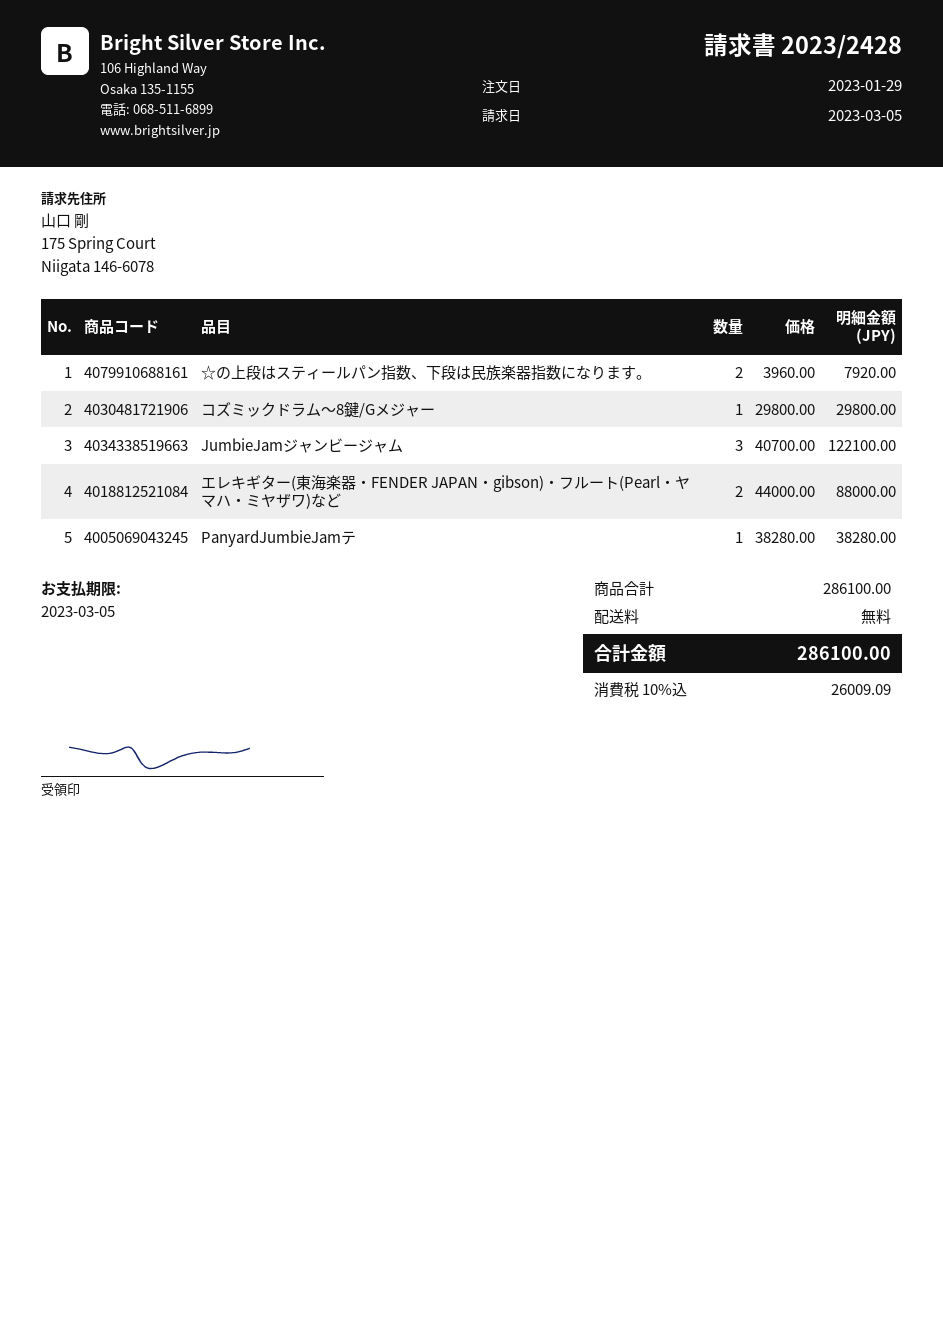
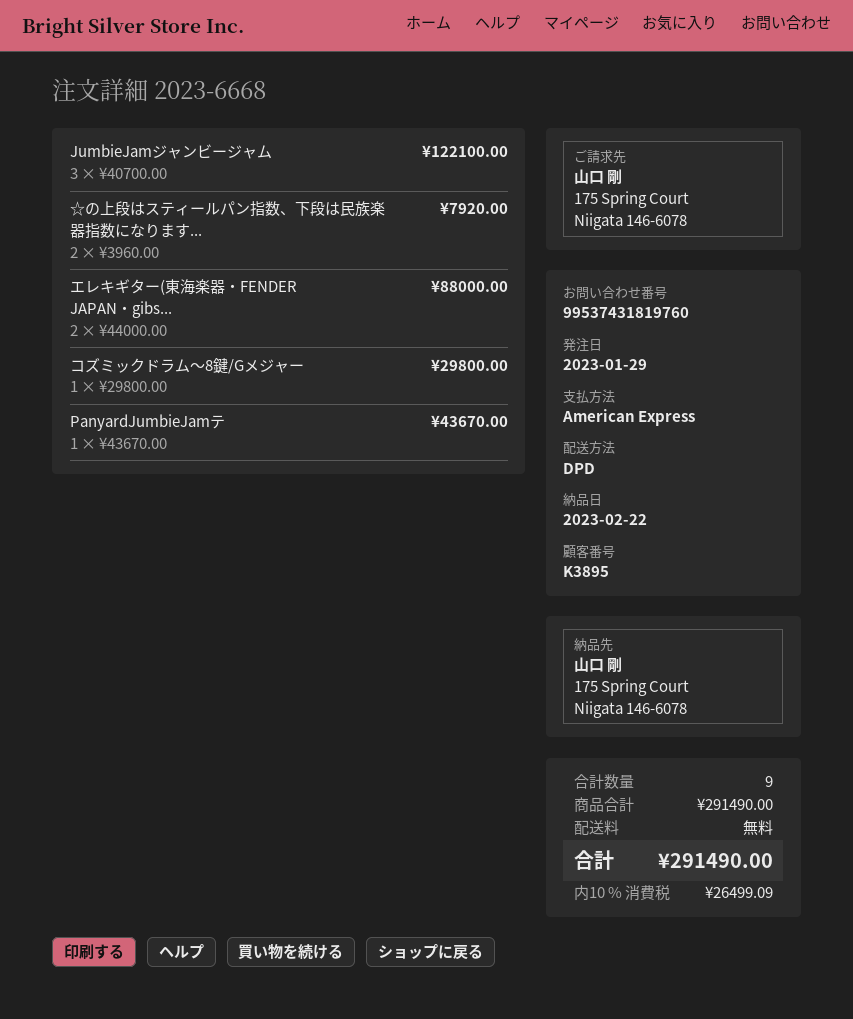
PanyardJumbieJamテ: 1 x 38280.00 = 38280.00 -> 1 x 43670.00 = 43670.00
subtotal: 286100.00 -> 291490.00
tax: 10% = 26009.09 -> 10% = 26499.09
total: 286100.00 -> 291490.00

